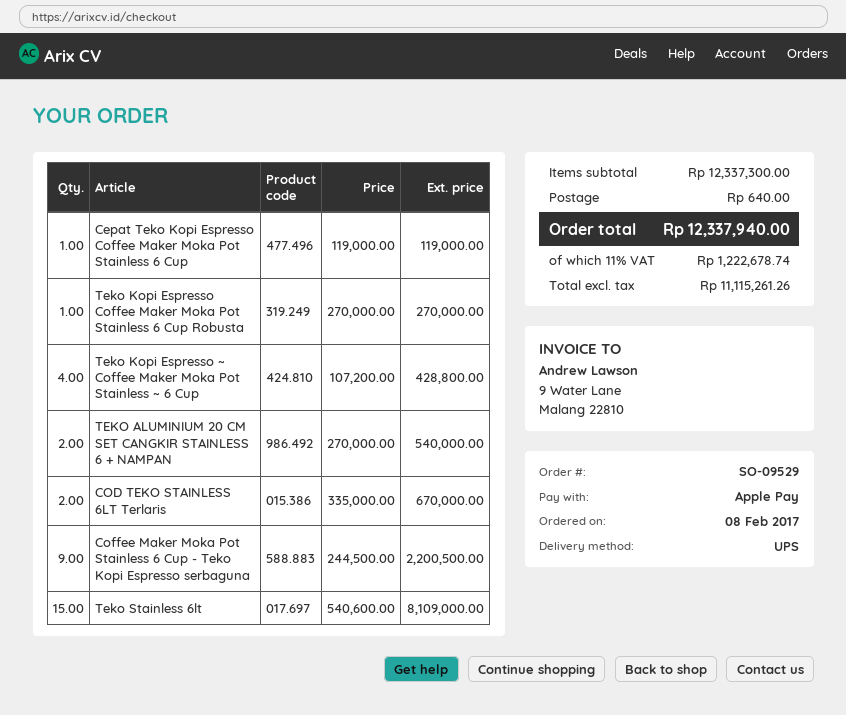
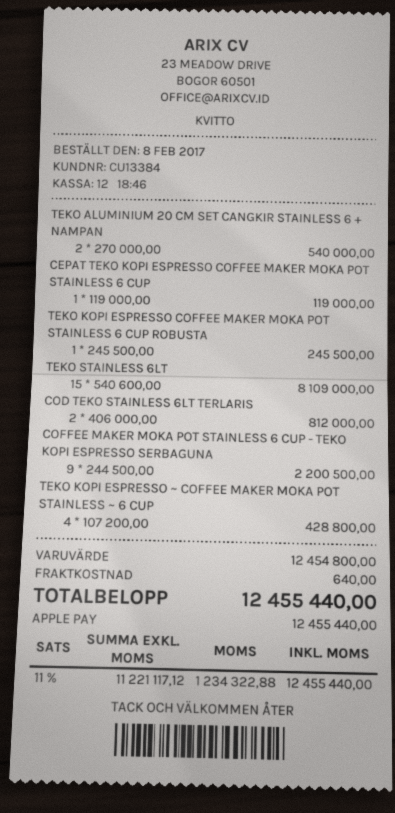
Teko Kopi Espresso Coffee Maker Moka Pot Stainless 6 Cup Robusta: 1 x 270000.00 = 270000.00 -> 1 x 245500.00 = 245500.00
COD TEKO STAINLESS 6LT Terlaris: 2 x 335000.00 = 670000.00 -> 2 x 406000.00 = 812000.00
subtotal: 12337300.00 -> 12454800.00
net: 11115261.26 -> 11221117.12
tax: 11% = 1222678.74 -> 11% = 1234322.88
total: 12337940.00 -> 12455440.00

